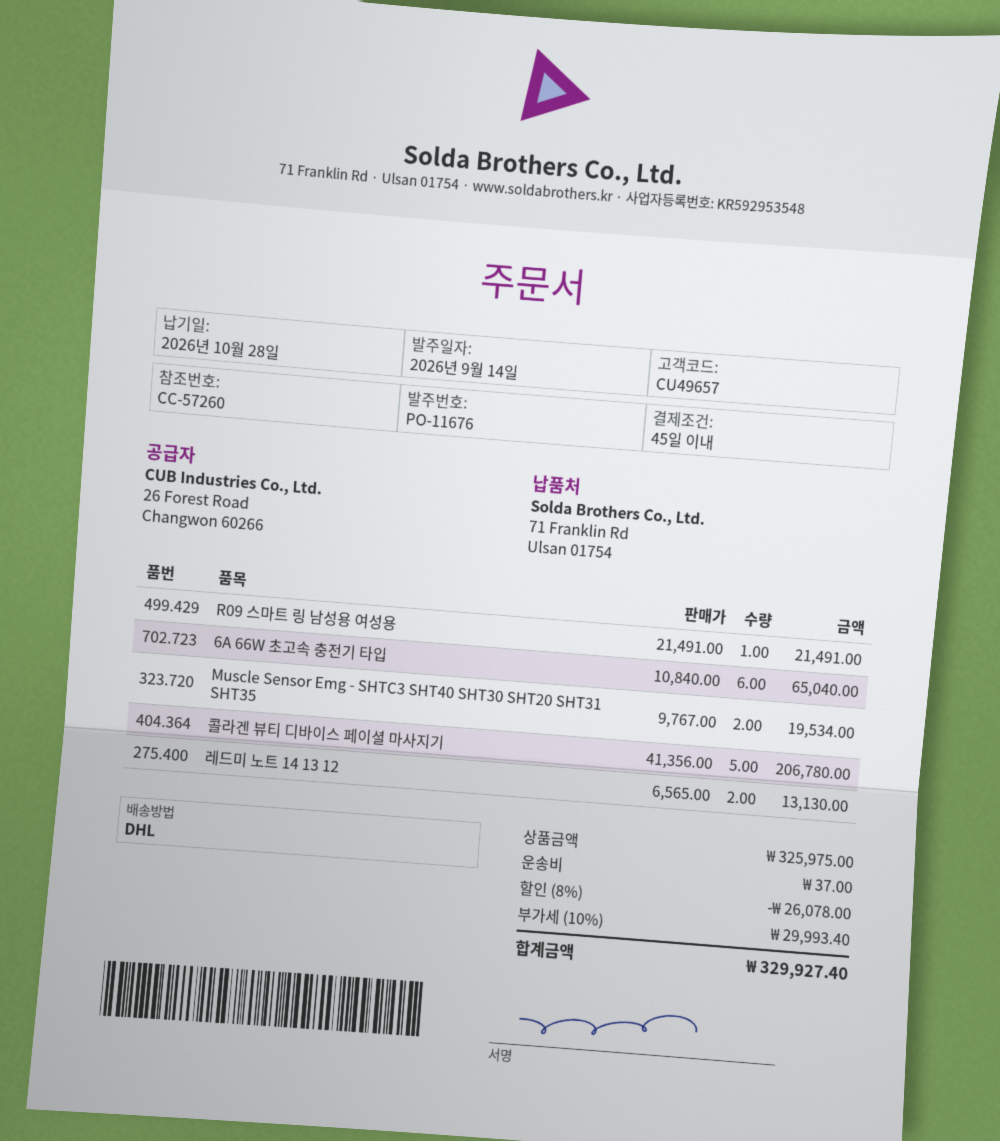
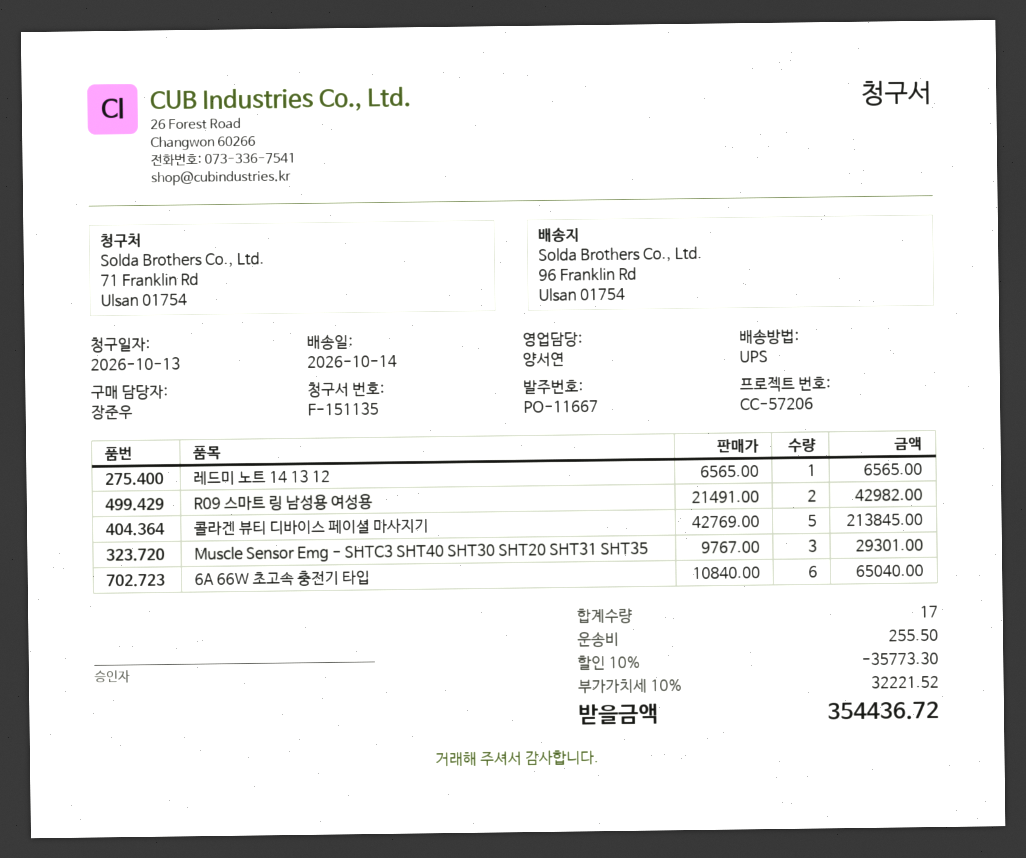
order number: PO-11676 -> PO-11667
delivery date: 2026-10-28 -> 2026-10-14
reference: CC-57260 -> CC-57206
shipping method: DHL -> UPS
ship to: 71 Franklin Rd, Ulsan 01754 -> 96 Franklin Rd, Ulsan 01754
R09 스마트 링 남성용 여성용: 1 x 21491.00 = 21491.00 -> 2 x 21491.00 = 42982.00
Muscle Sensor Emg - SHTC3 SHT40 SHT30 SHT20 SHT31 SHT35: 2 x 9767.00 = 19534.00 -> 3 x 9767.00 = 29301.00
콜라겐 뷰티 디바이스 페이셜 마사지기: 5 x 41356.00 = 206780.00 -> 5 x 42769.00 = 213845.00
레드미 노트 14 13 12: 2 x 6565.00 = 13130.00 -> 1 x 6565.00 = 6565.00
discount: 8% = 26078.00 -> 10% = 35773.30
shipping: 37.00 -> 255.50
tax: 10% = 29993.40 -> 10% = 32221.52
total: 329927.40 -> 354436.72

